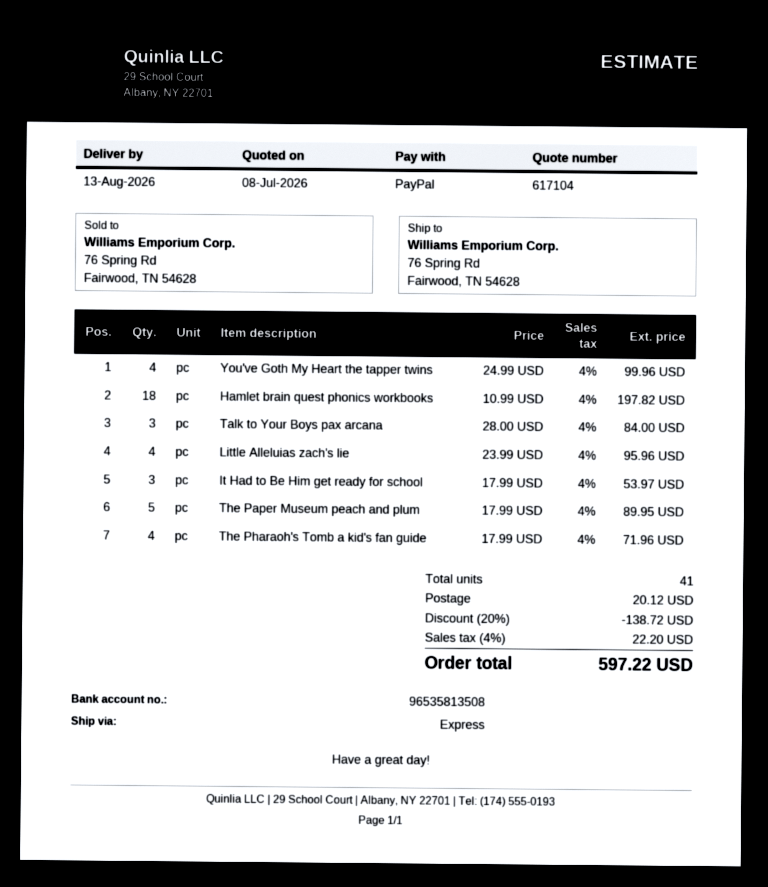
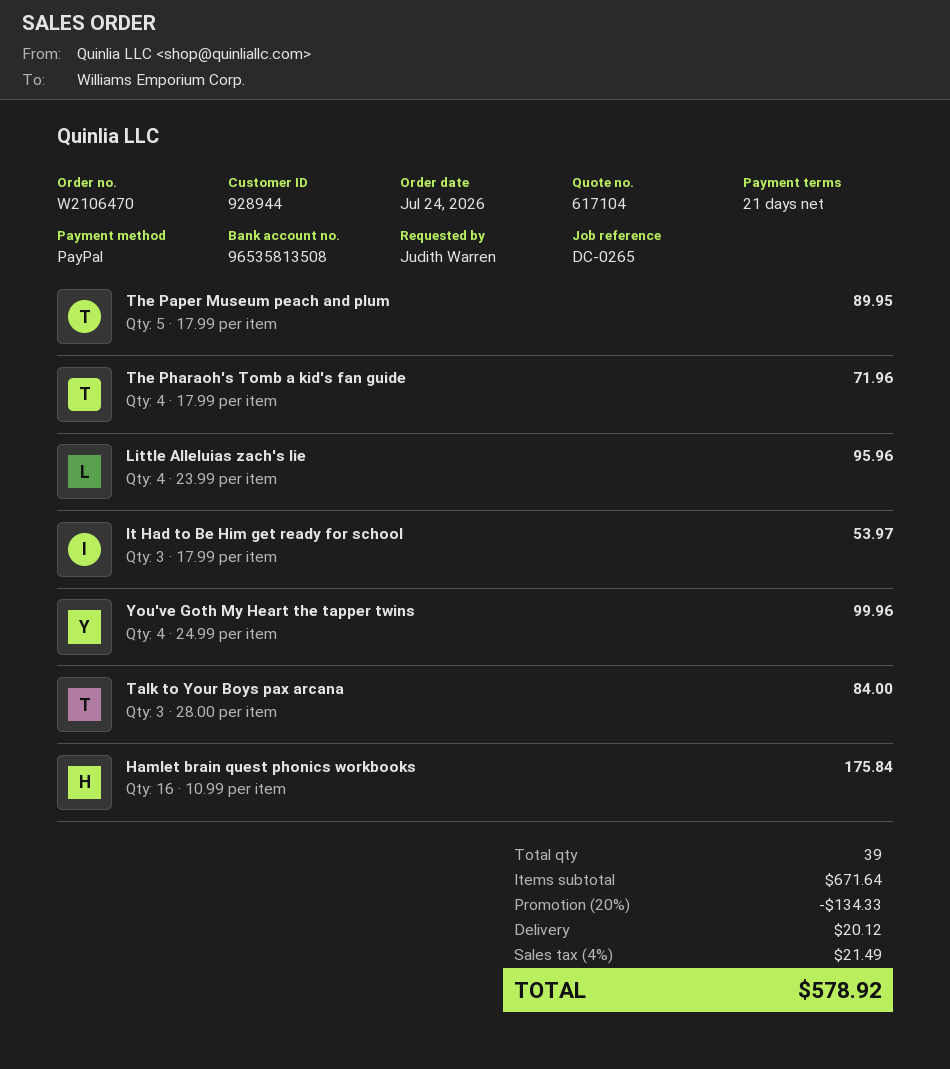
Hamlet brain quest phonics workbooks: 18 x 10.99 = 197.82 -> 16 x 10.99 = 175.84
total quantity: 41 -> 39
discount: 20% = 138.72 -> 20% = 134.33
tax: 4% = 22.20 -> 4% = 21.49
total: 597.22 -> 578.92

